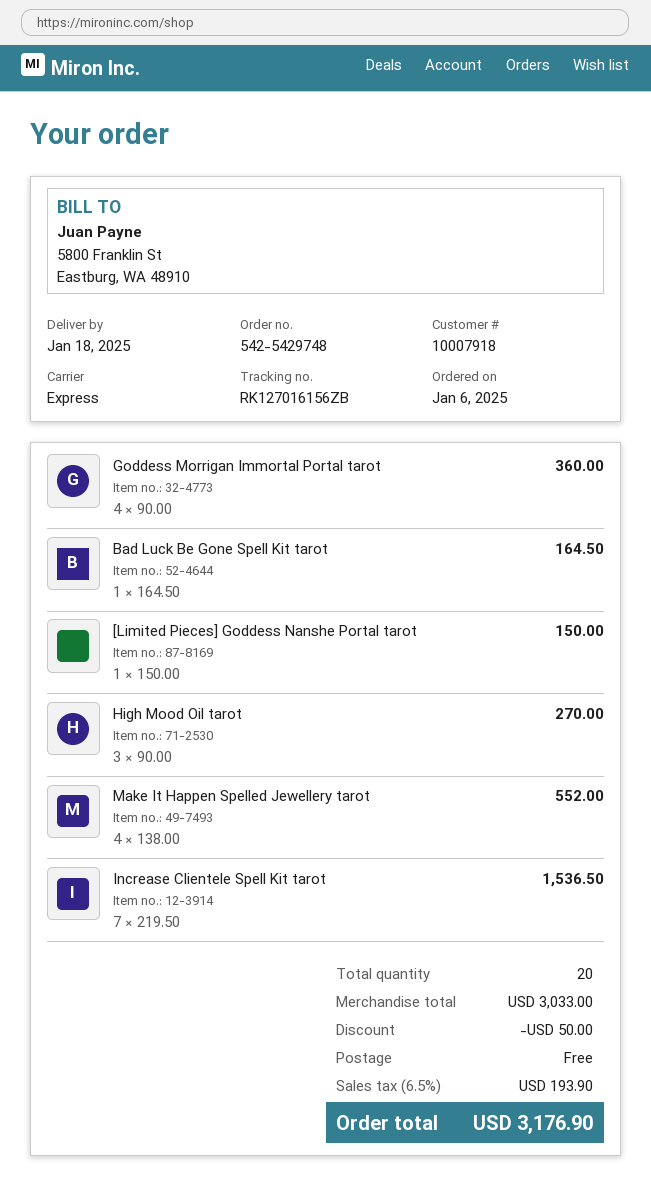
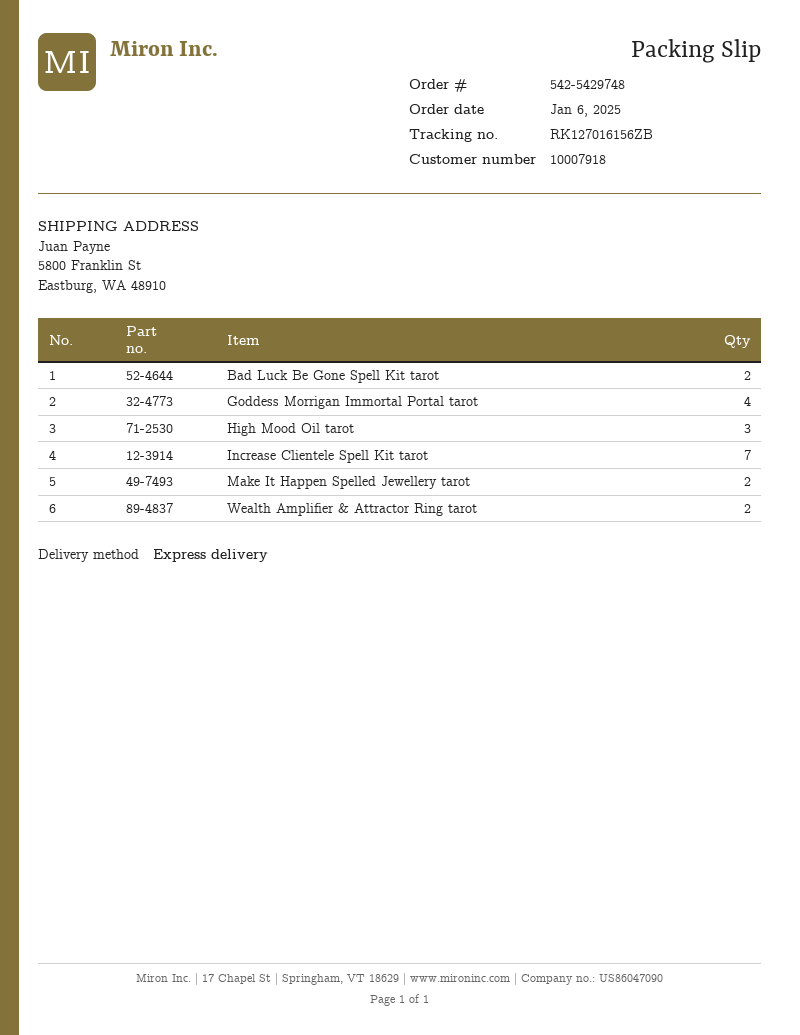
Bad Luck Be Gone Spell Kit tarot: 1 -> 2
[Limited Pieces] Goddess Nanshe Portal tarot: 1 -> none
Make It Happen Spelled Jewellery tarot: 4 -> 2
Wealth Amplifier & Attractor Ring tarot: none -> 2

